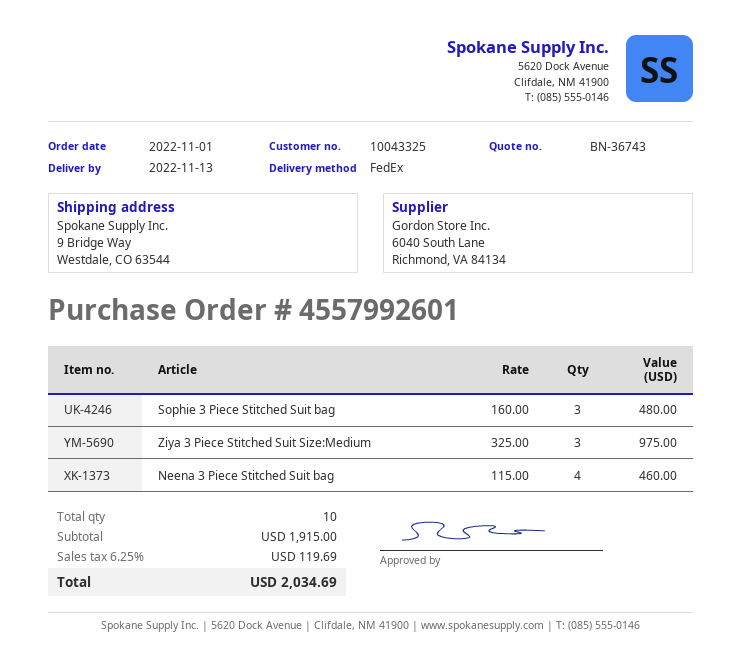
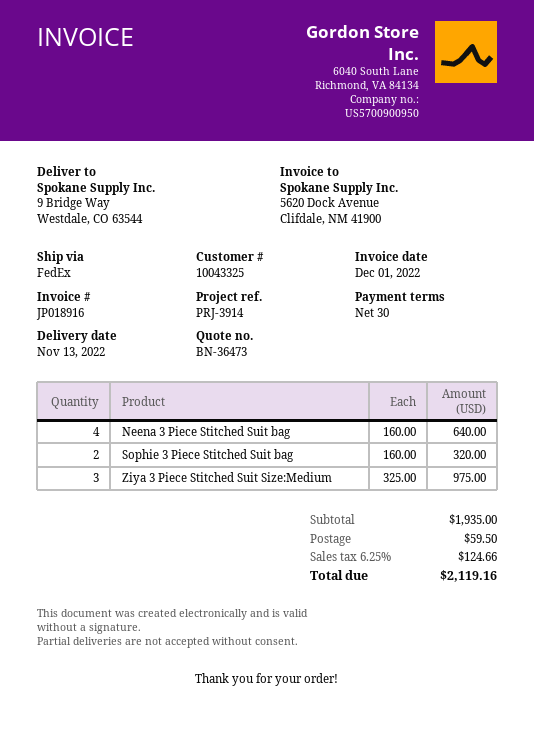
quote number: BN-36743 -> BN-36473
Sophie 3 Piece Stitched Suit bag: 3 x 160.00 = 480.00 -> 2 x 160.00 = 320.00
Neena 3 Piece Stitched Suit bag: 4 x 115.00 = 460.00 -> 4 x 160.00 = 640.00
subtotal: 1915.00 -> 1935.00
shipping: none -> 59.50
tax: 6.25% = 119.69 -> 6.25% = 124.66
total: 2034.69 -> 2119.16

